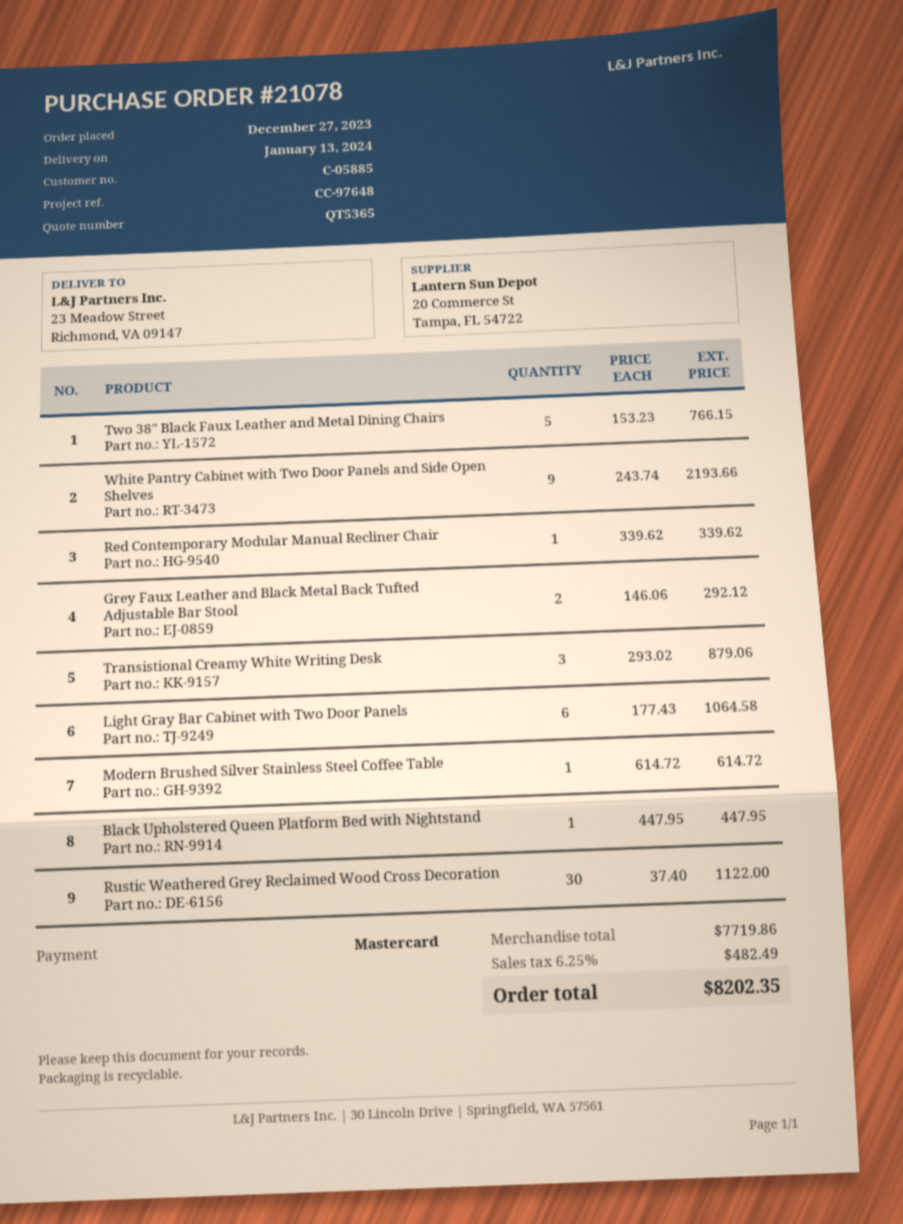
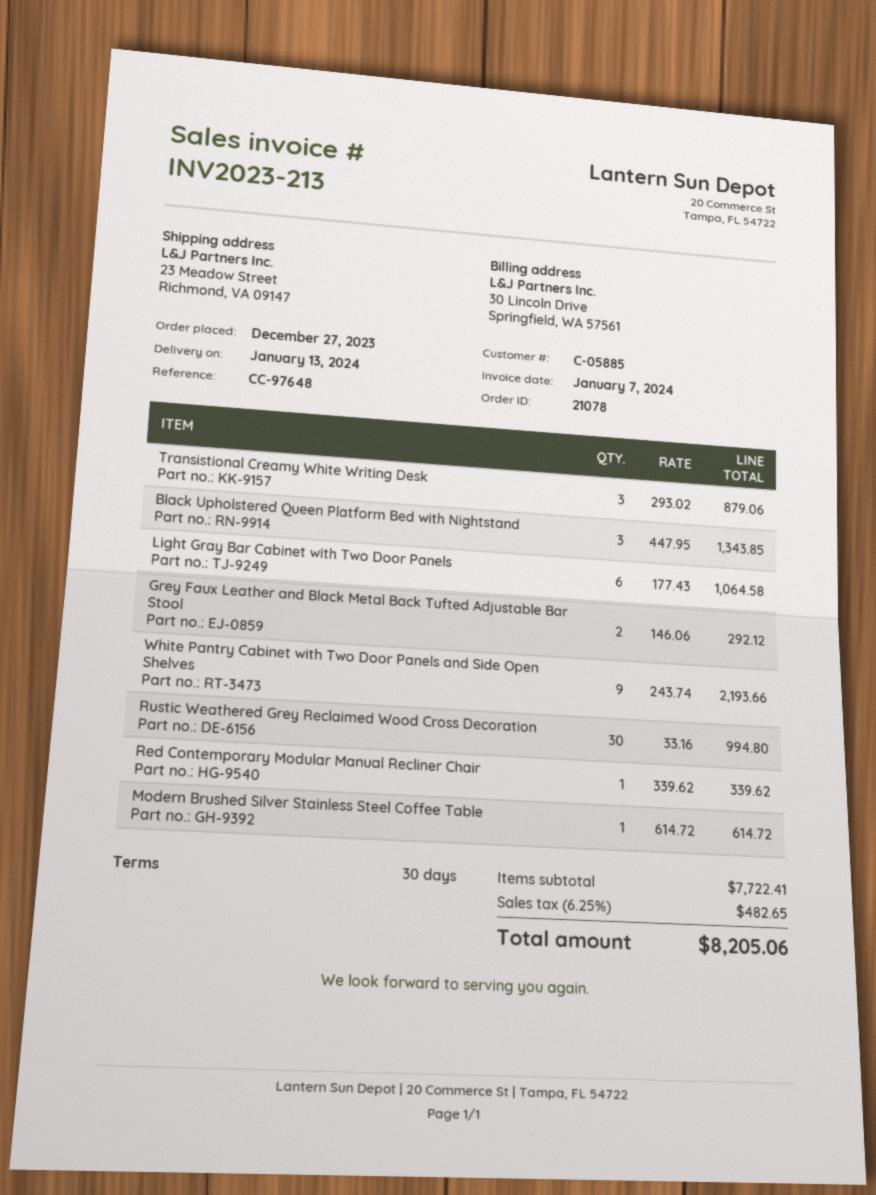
Two 38" Black Faux Leather and Metal Dining Chairs: 5 x 153.23 = 766.15 -> none
Black Upholstered Queen Platform Bed with Nightstand: 1 x 447.95 = 447.95 -> 3 x 447.95 = 1343.85
Rustic Weathered Grey Reclaimed Wood Cross Decoration: 30 x 37.40 = 1122.00 -> 30 x 33.16 = 994.80
subtotal: 7719.86 -> 7722.41
tax: 6.25% = 482.49 -> 6.25% = 482.65
total: 8202.35 -> 8205.06

